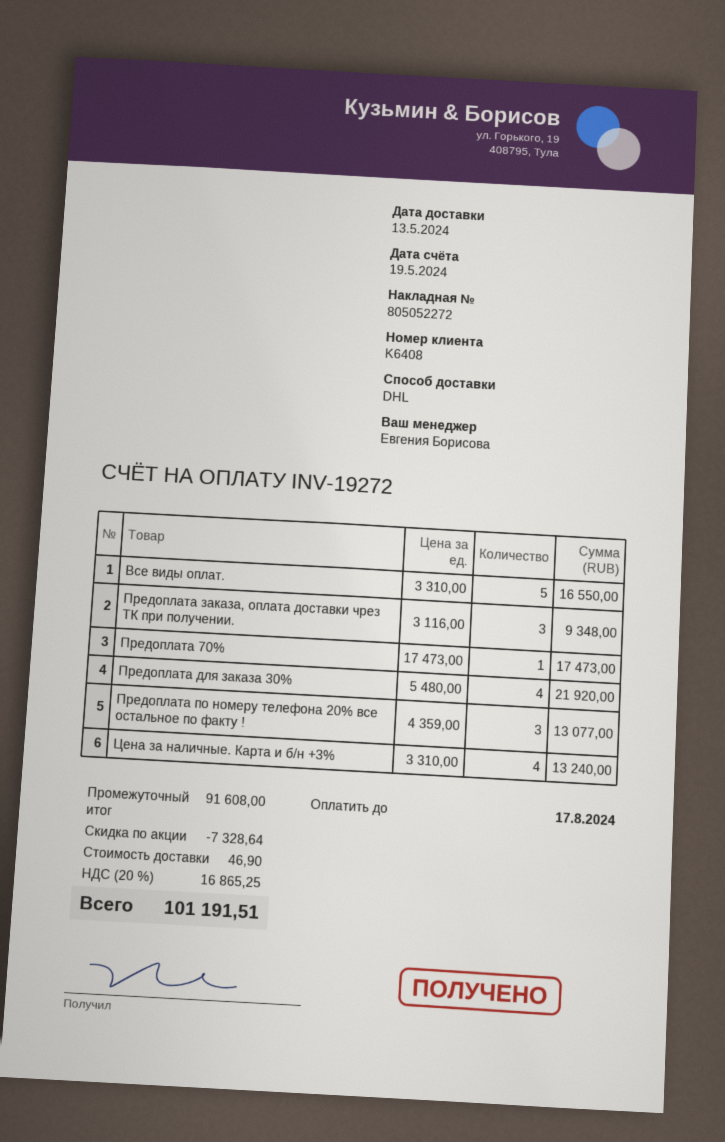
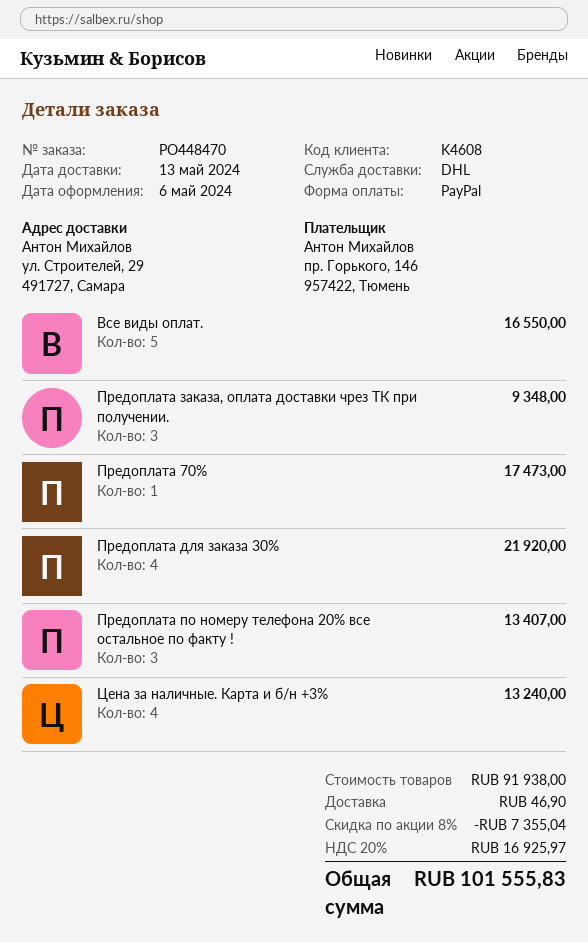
customer number: K6408 -> K4608
Предоплата по номеру телефона 20% все остальное по факту !: 3 for 13077.00 -> 3 for 13407.00
subtotal: 91608.00 -> 91938.00
discount: 7328.64 -> 7355.04
tax: 20% = 16865.25 -> 20% = 16925.97
total: 101191.51 -> 101555.83

